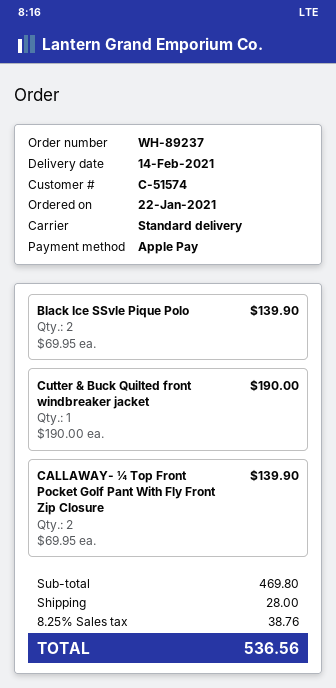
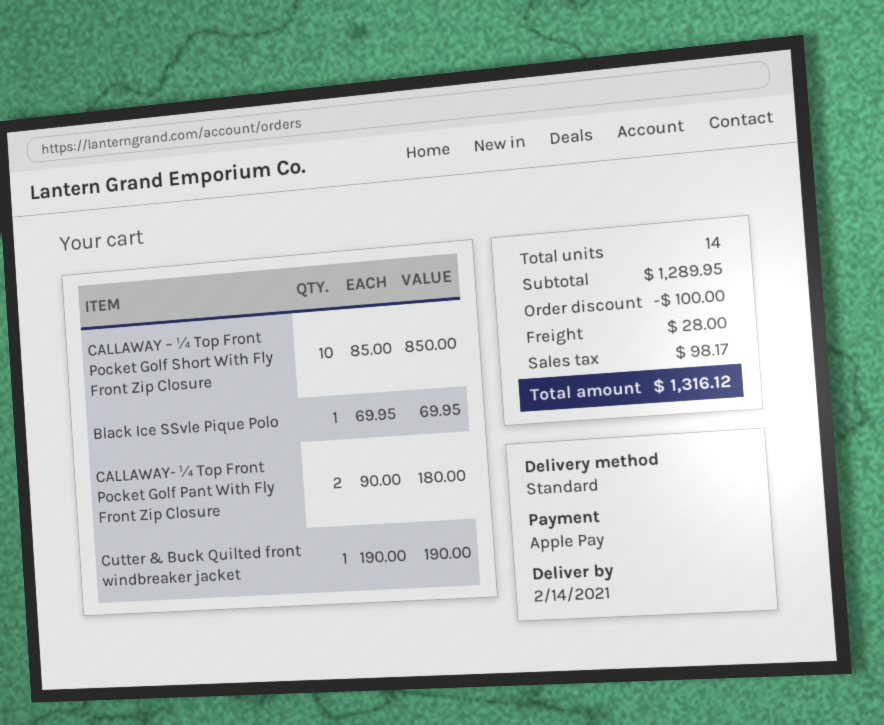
Black Ice SSvle Pique Polo: 2 x 69.95 = 139.90 -> 1 x 69.95 = 69.95
CALLAWAY- ¼ Top Front Pocket Golf Pant With Fly Front Zip Closure: 2 x 69.95 = 139.90 -> 2 x 90.00 = 180.00
CALLAWAY – ¼ Top Front Pocket Golf Short With Fly Front Zip Closure: none -> 10 x 85.00 = 850.00
subtotal: 469.80 -> 1289.95
discount: none -> 100.00
tax: 38.76 -> 98.17
total: 536.56 -> 1316.12

